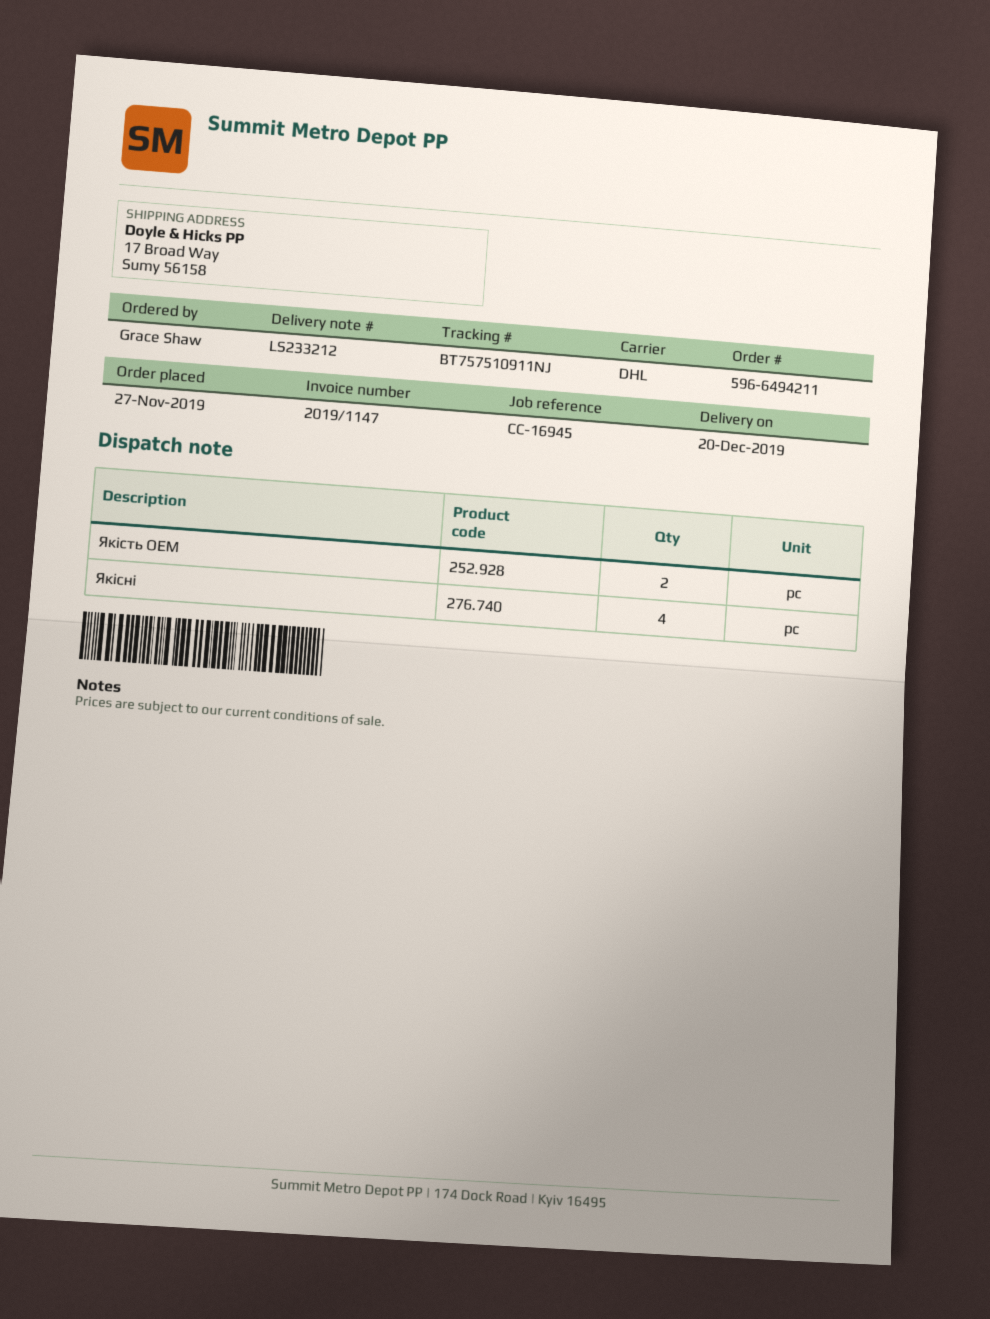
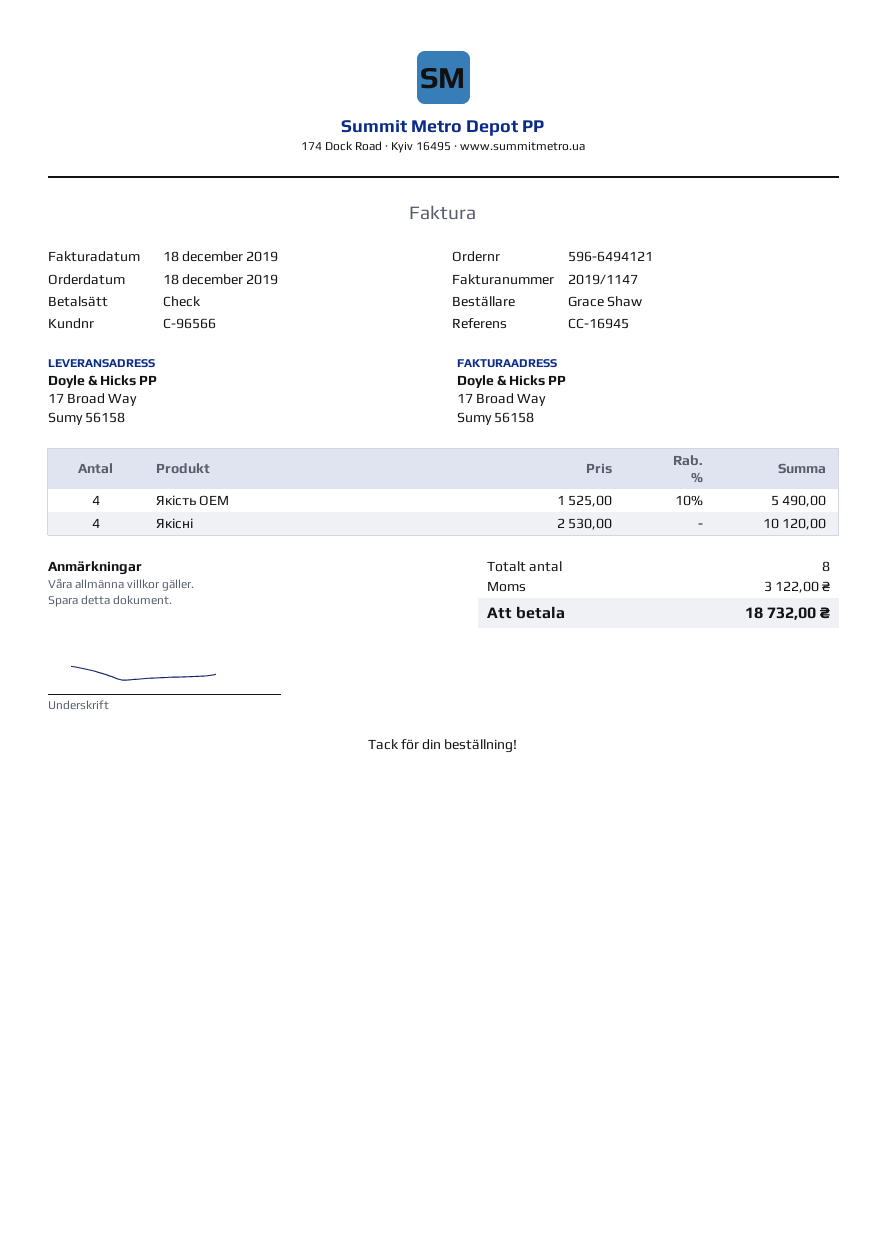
order number: 596-6494211 -> 596-6494121
order date: 2019-11-27 -> 2019-12-18
Якість OEM: 2 -> 4

